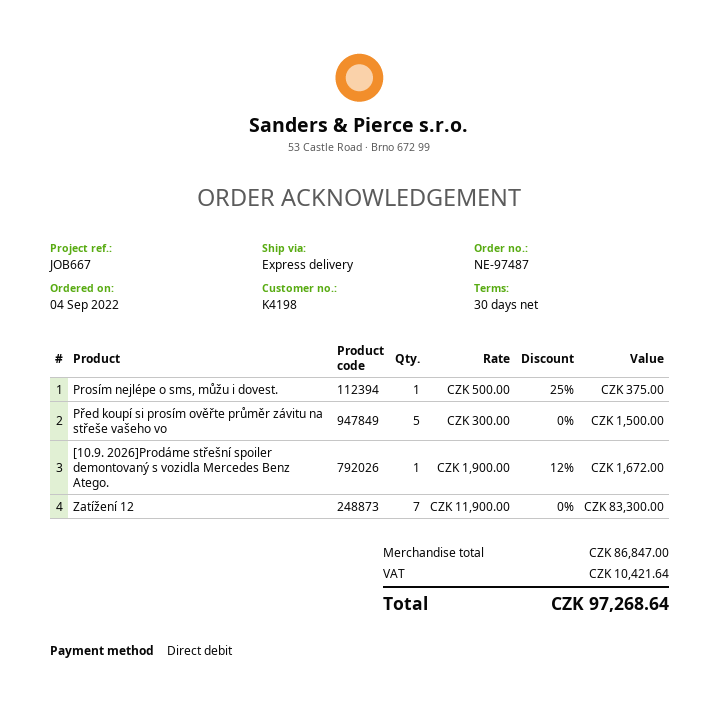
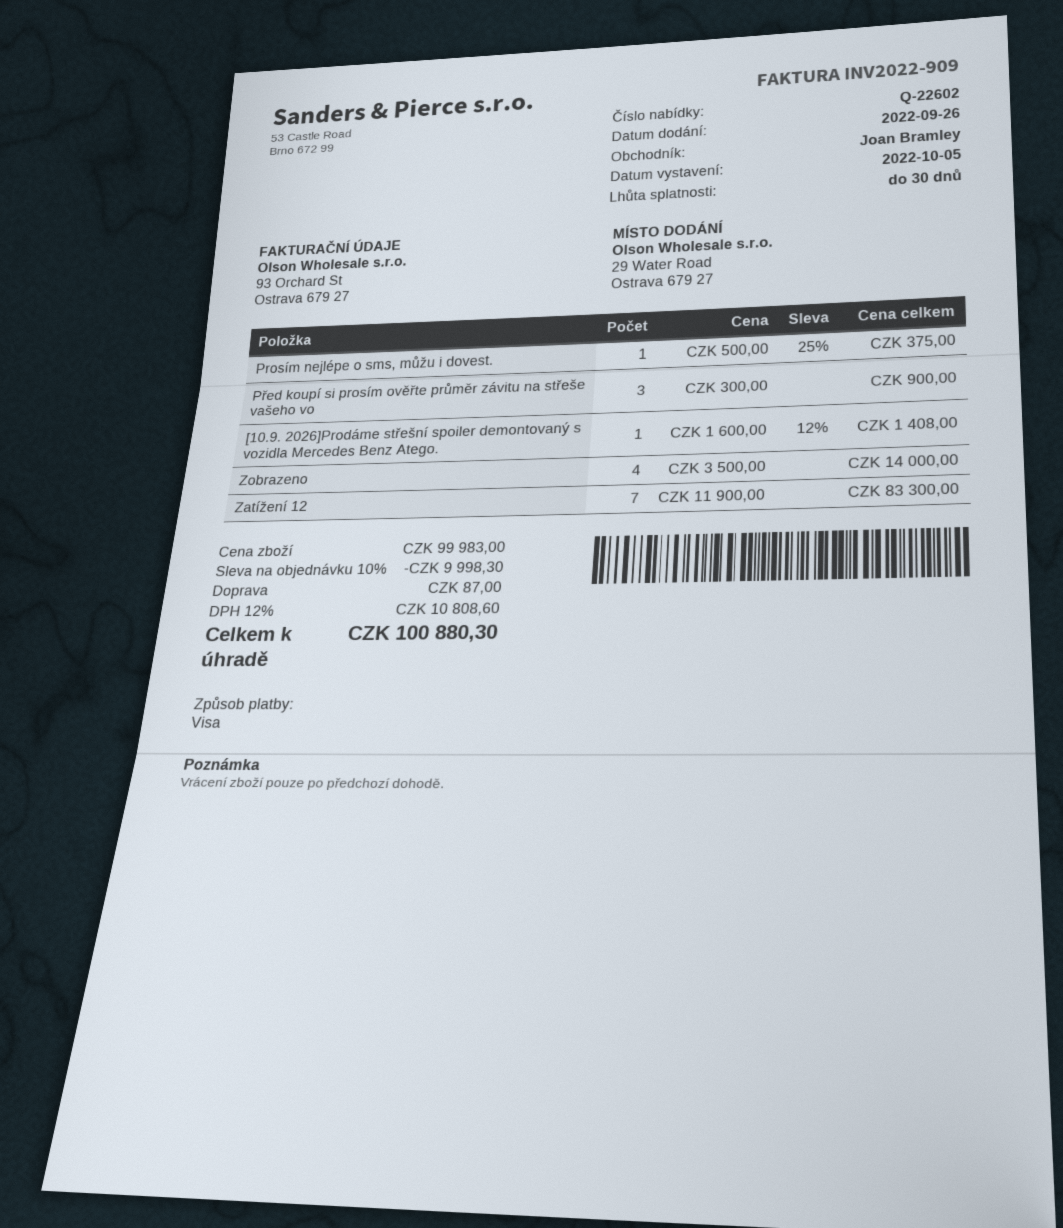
payment method: direct debit -> Visa
Před koupí si prosím ověřte průměr závitu na střeše vašeho vo: 5 x 300.00 = 1500.00 -> 3 x 300.00 = 900.00
[10.9. 2026]Prodáme střešní spoiler demontovaný s vozidla Mercedes Benz Atego.: 1 x 1900.00 - 12% = 1672.00 -> 1 x 1600.00 - 12% = 1408.00
Zobrazeno: none -> 4 x 3500.00 = 14000.00
subtotal: 86847.00 -> 99983.00
discount: none -> 10% = 9998.30
shipping: none -> 87.00
tax: 10421.64 -> 10808.60
total: 97268.64 -> 100880.30

